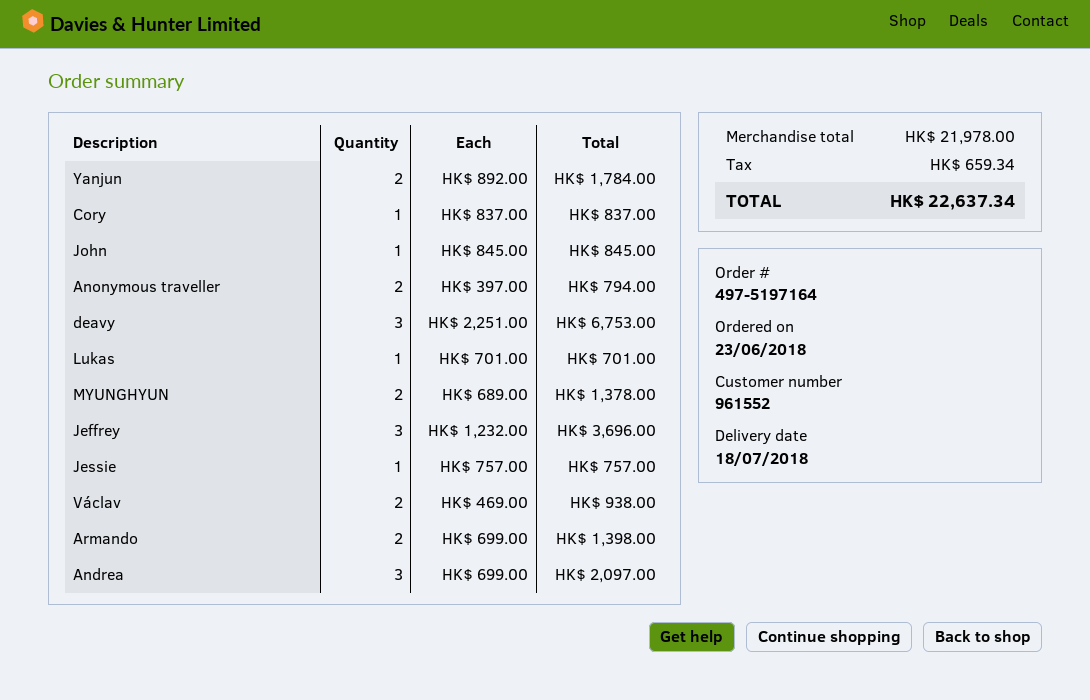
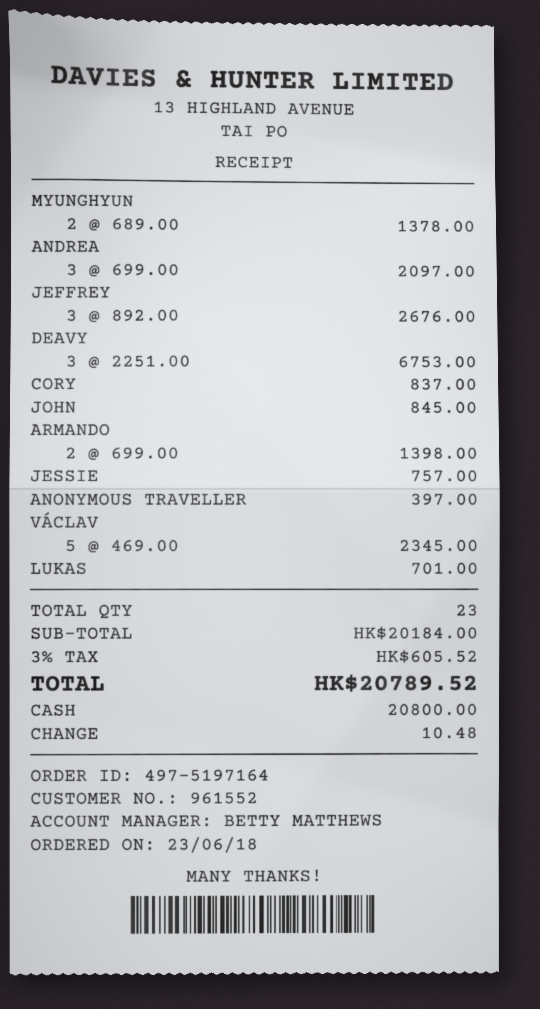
Yanjun: 2 x 892.00 = 1784.00 -> none
Anonymous traveller: 2 x 397.00 = 794.00 -> 1 x 397.00 = 397.00
Jeffrey: 3 x 1232.00 = 3696.00 -> 3 x 892.00 = 2676.00
Václav: 2 x 469.00 = 938.00 -> 5 x 469.00 = 2345.00
subtotal: 21978.00 -> 20184.00
tax: 659.34 -> 605.52
total: 22637.34 -> 20789.52

